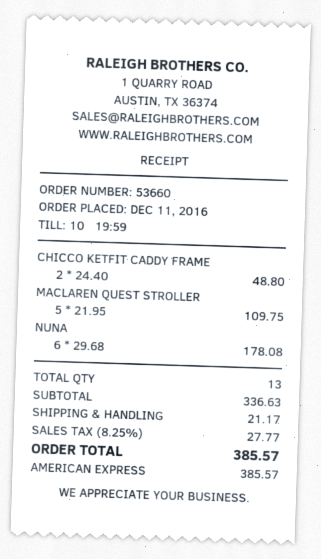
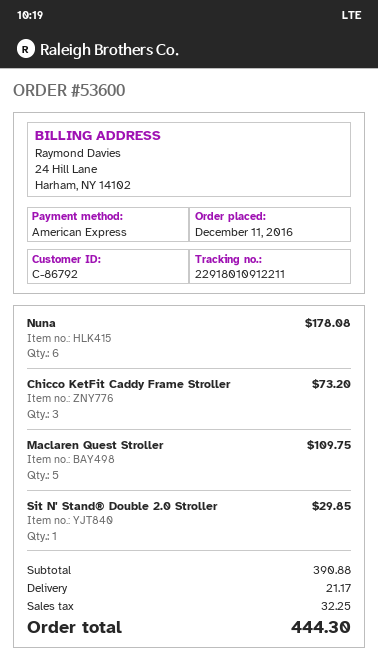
order number: 53660 -> 53600
CHICCO KETFIT CADDY FRAME: 2 for 48.80 -> 3 for 73.20
Sit N' Stand® Double 2.0 Stroller: none -> 1 for 29.85
subtotal: 336.63 -> 390.88
tax: 27.77 -> 32.25
total: 385.57 -> 444.30

